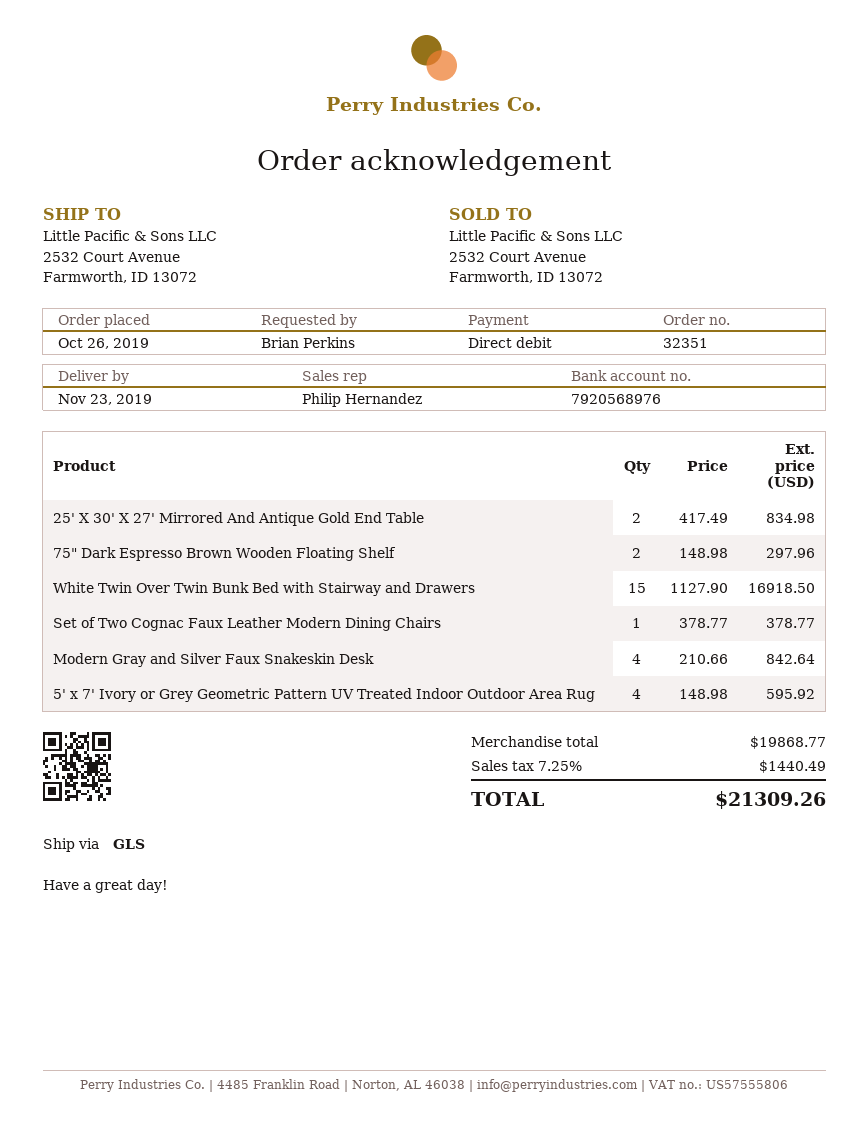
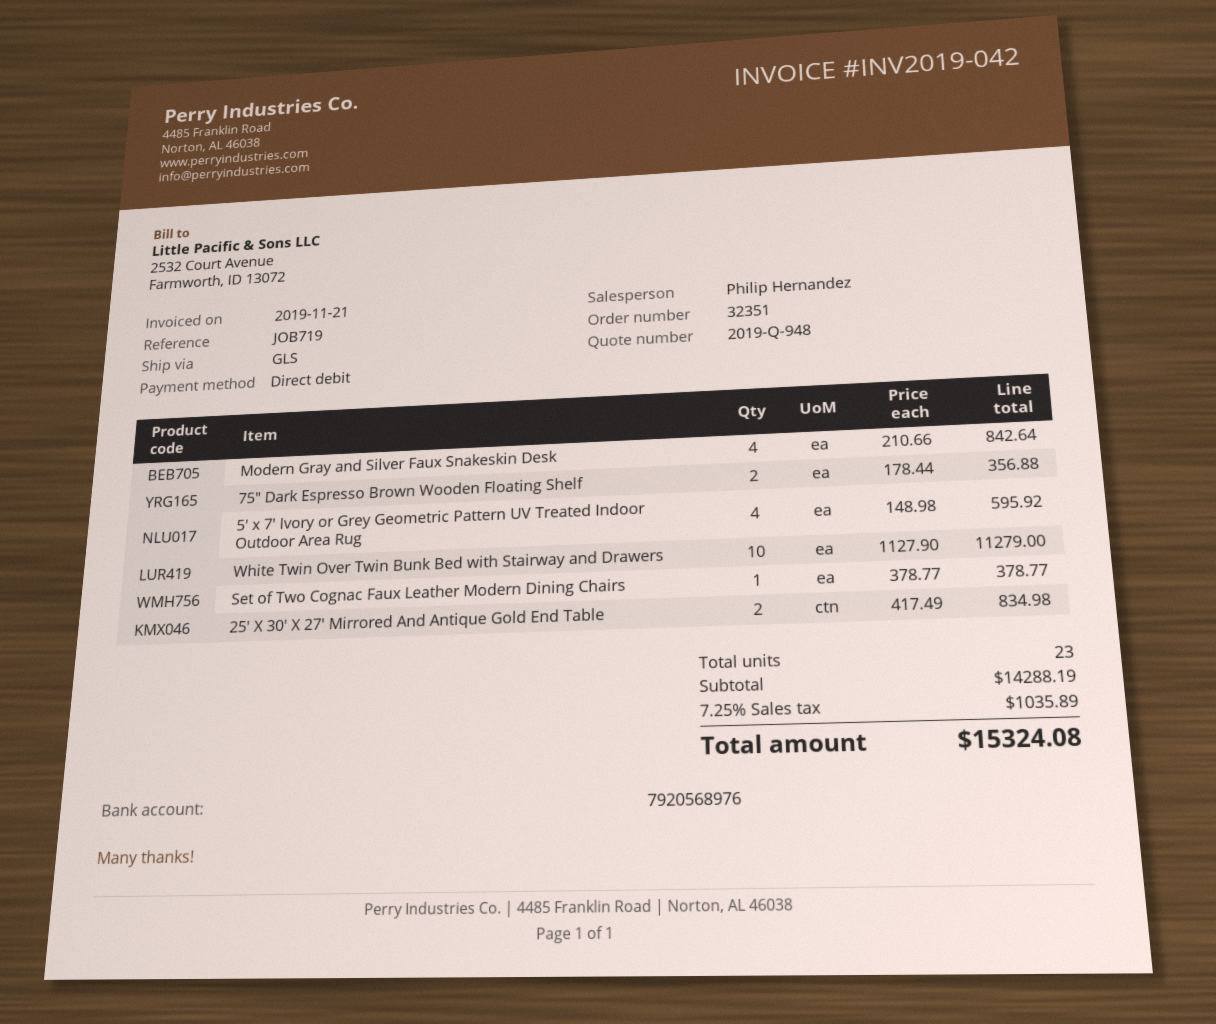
75" Dark Espresso Brown Wooden Floating Shelf: 2 x 148.98 = 297.96 -> 2 x 178.44 = 356.88
White Twin Over Twin Bunk Bed with Stairway and Drawers: 15 x 1127.90 = 16918.50 -> 10 x 1127.90 = 11279.00
subtotal: 19868.77 -> 14288.19
tax: 7.25% = 1440.49 -> 7.25% = 1035.89
total: 21309.26 -> 15324.08

